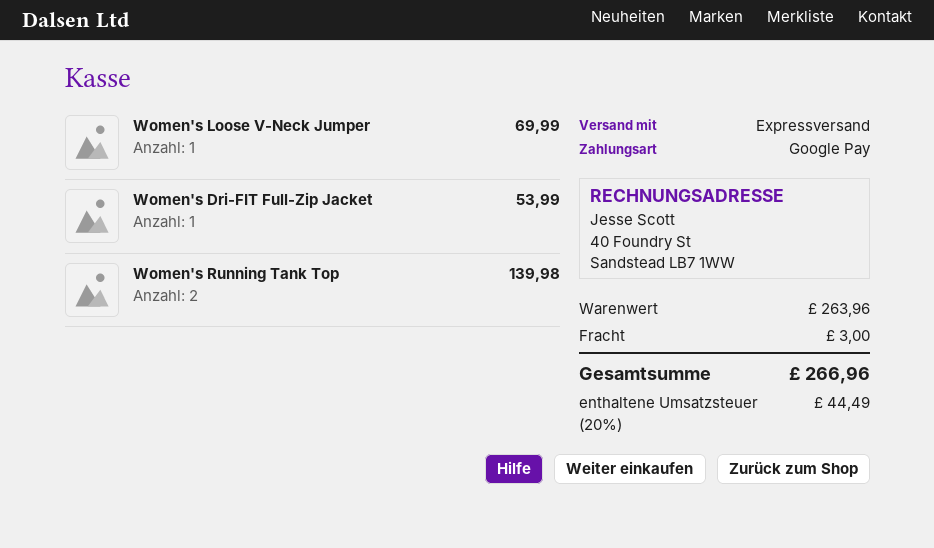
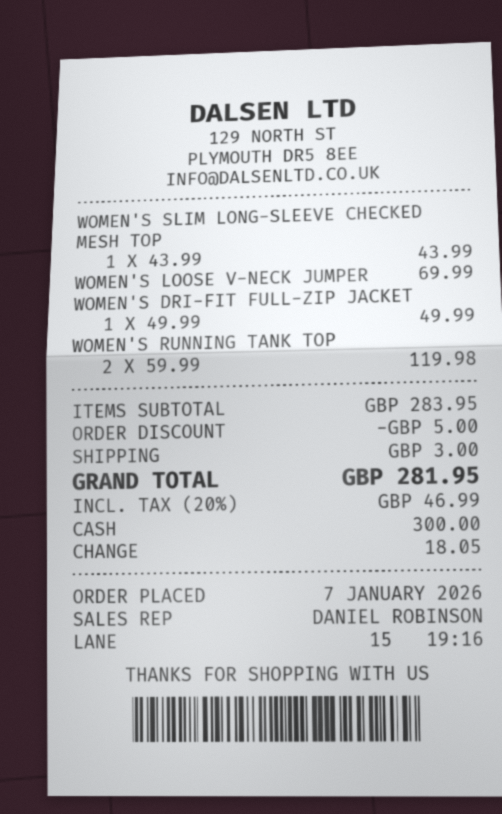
payment method: Google Pay -> cash
Women's Dri-FIT Full-Zip Jacket: 1 for 53.99 -> 1 for 49.99
Women's Running Tank Top: 2 for 139.98 -> 2 for 119.98
WOMEN'S SLIM LONG-SLEEVE CHECKED MESH TOP: none -> 1 for 43.99
subtotal: 263.96 -> 283.95
discount: none -> 5.00
tax: 20% = 44.49 -> 20% = 46.99
total: 266.96 -> 281.95

